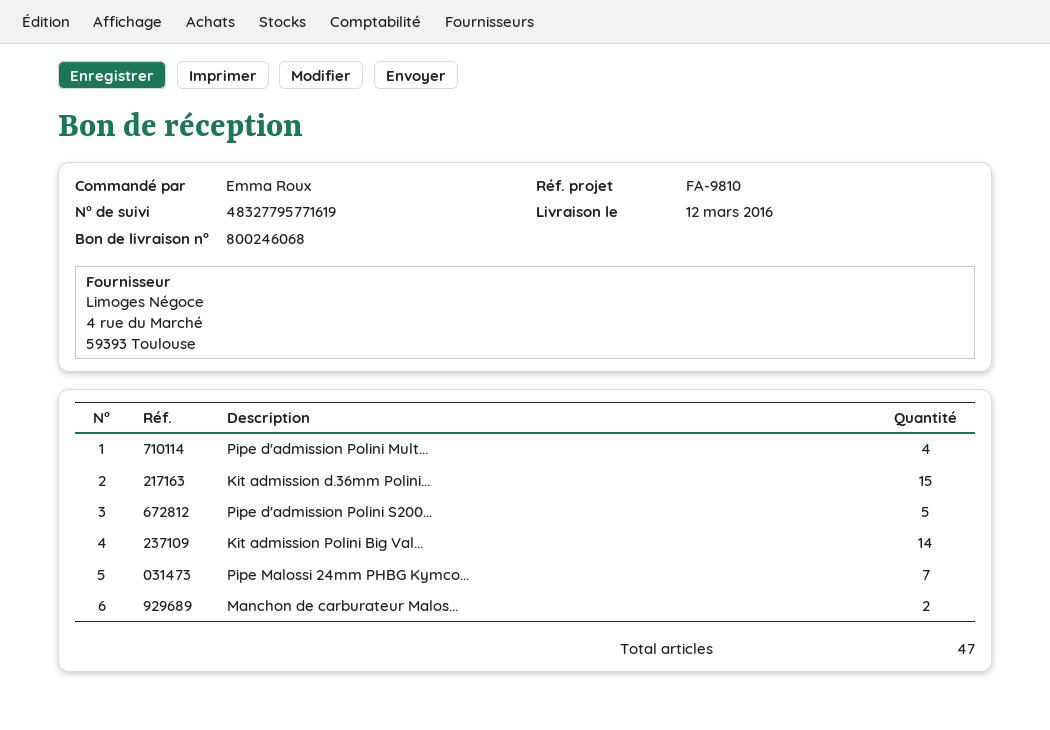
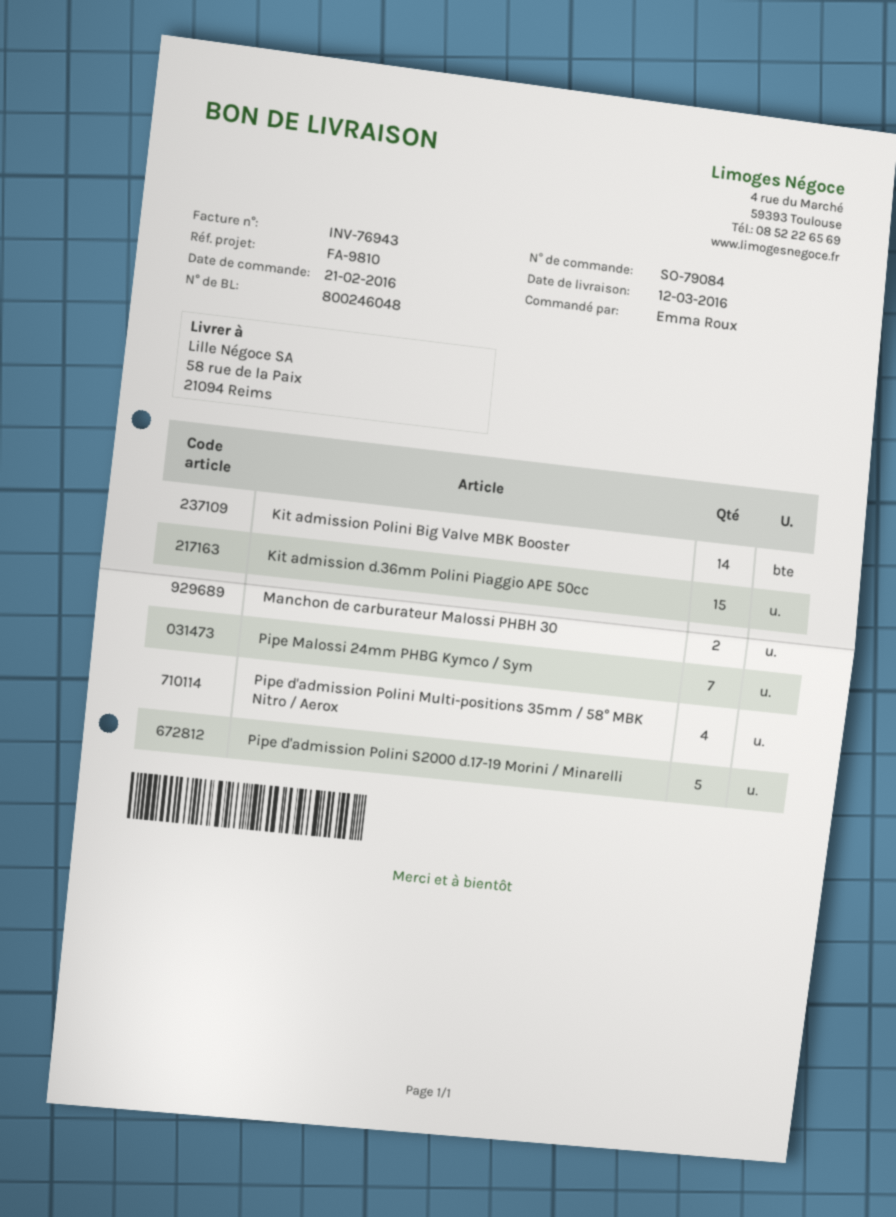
delivery note number: 800246068 -> 800246048

